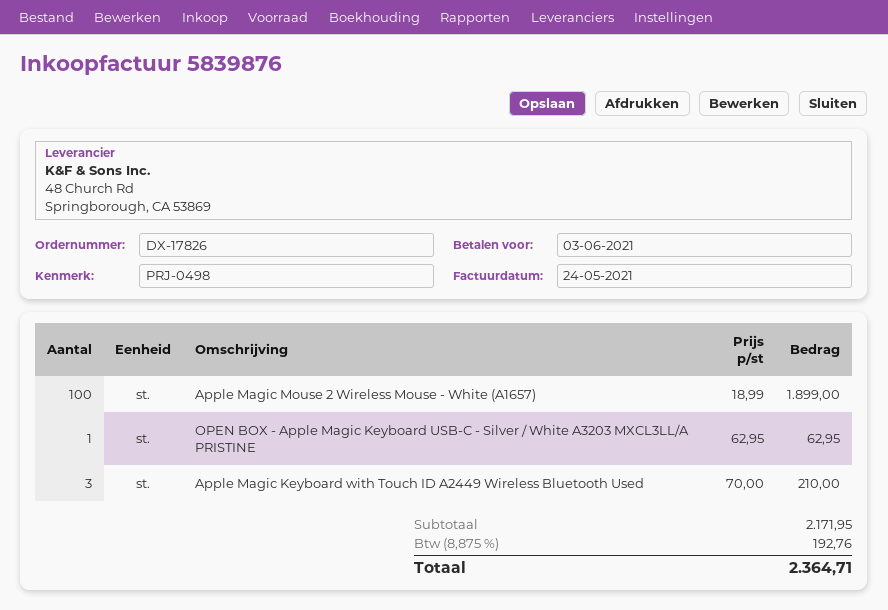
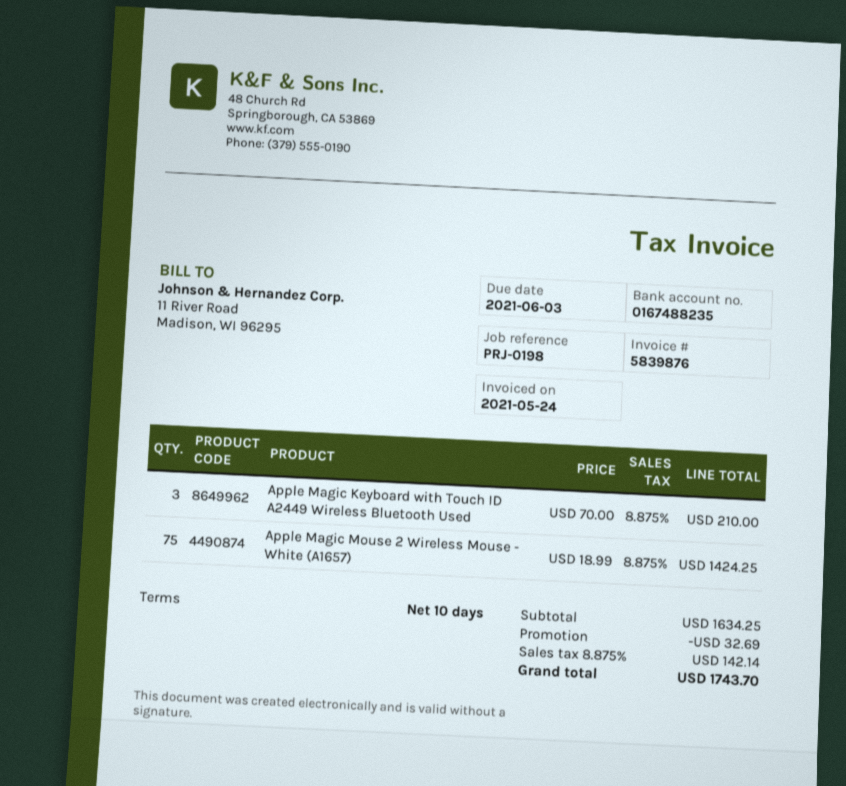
reference: PRJ-0498 -> PRJ-0198
Apple Magic Mouse 2 Wireless Mouse - White (A1657): 100 x 18.99 = 1899.00 -> 75 x 18.99 = 1424.25
OPEN BOX - Apple Magic Keyboard USB-C - Silver / White A3203 MXCL3LL/A PRISTINE: 1 x 62.95 = 62.95 -> none
subtotal: 2171.95 -> 1634.25
discount: none -> 32.69
tax: 8.875% = 192.76 -> 8.875% = 142.14
total: 2364.71 -> 1743.70

